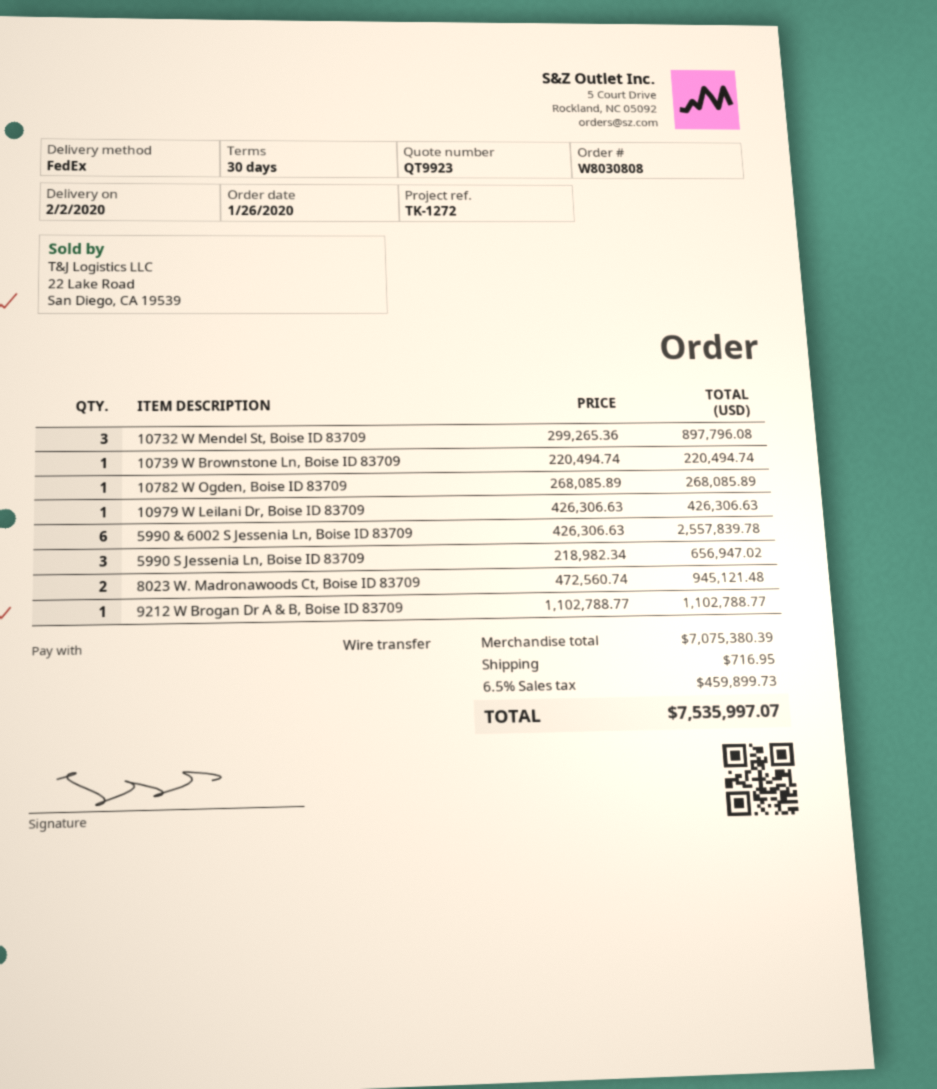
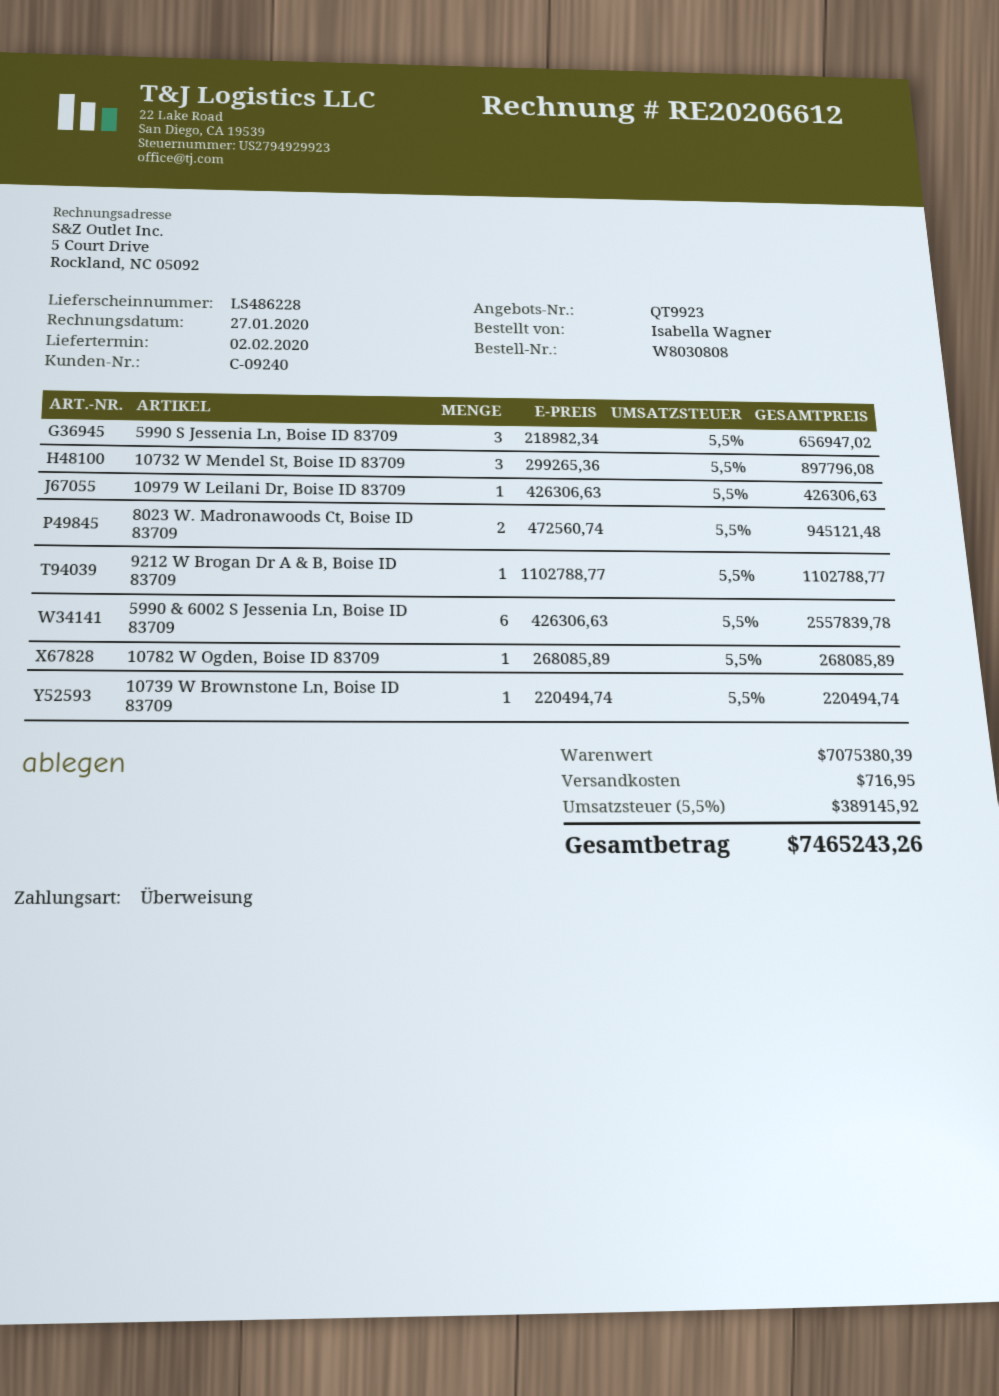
tax: 6.5% = 459899.73 -> 5.5% = 389145.92
total: 7535997.07 -> 7465243.26

